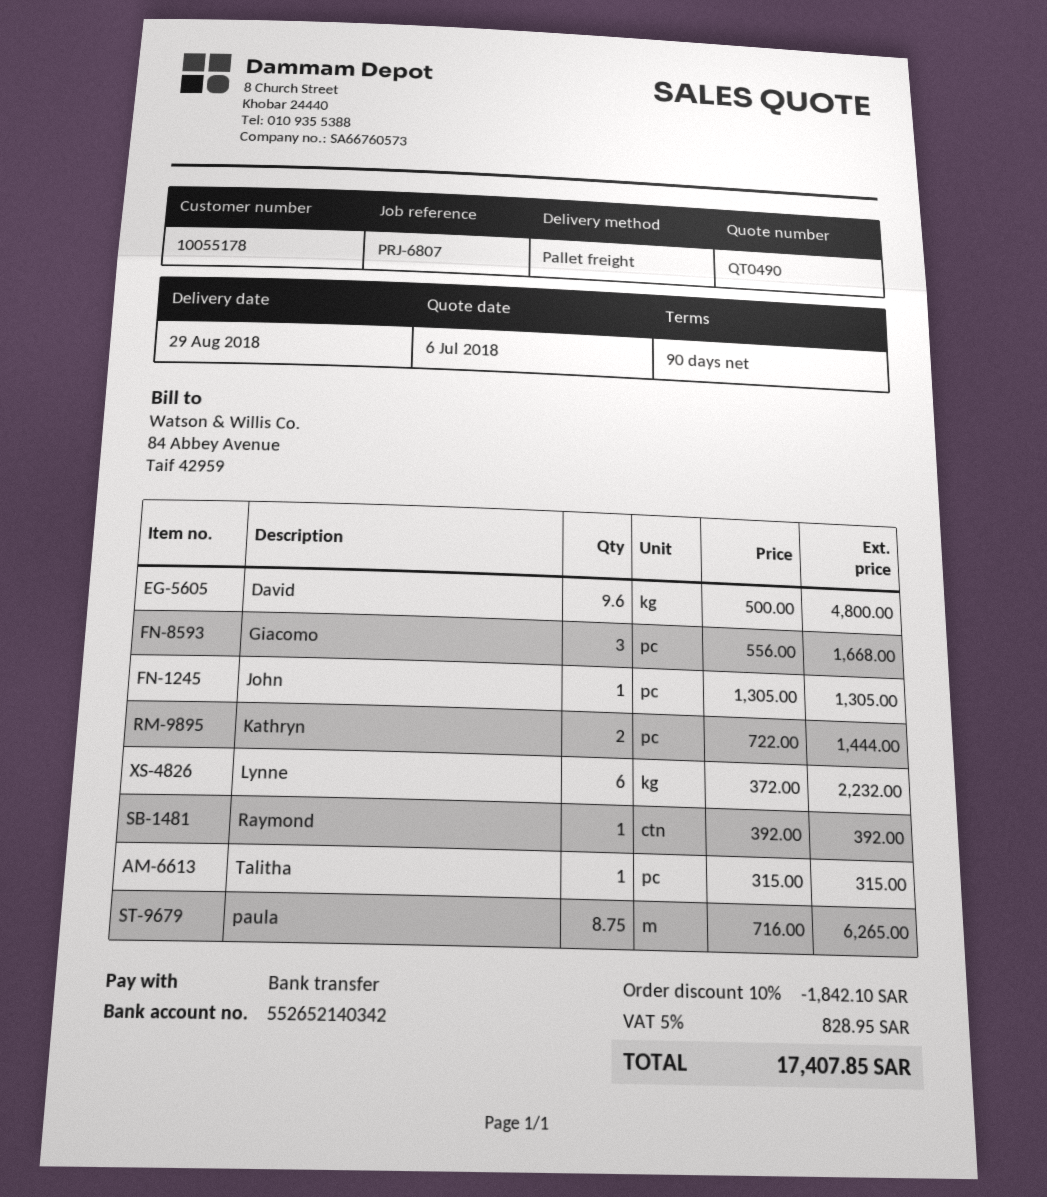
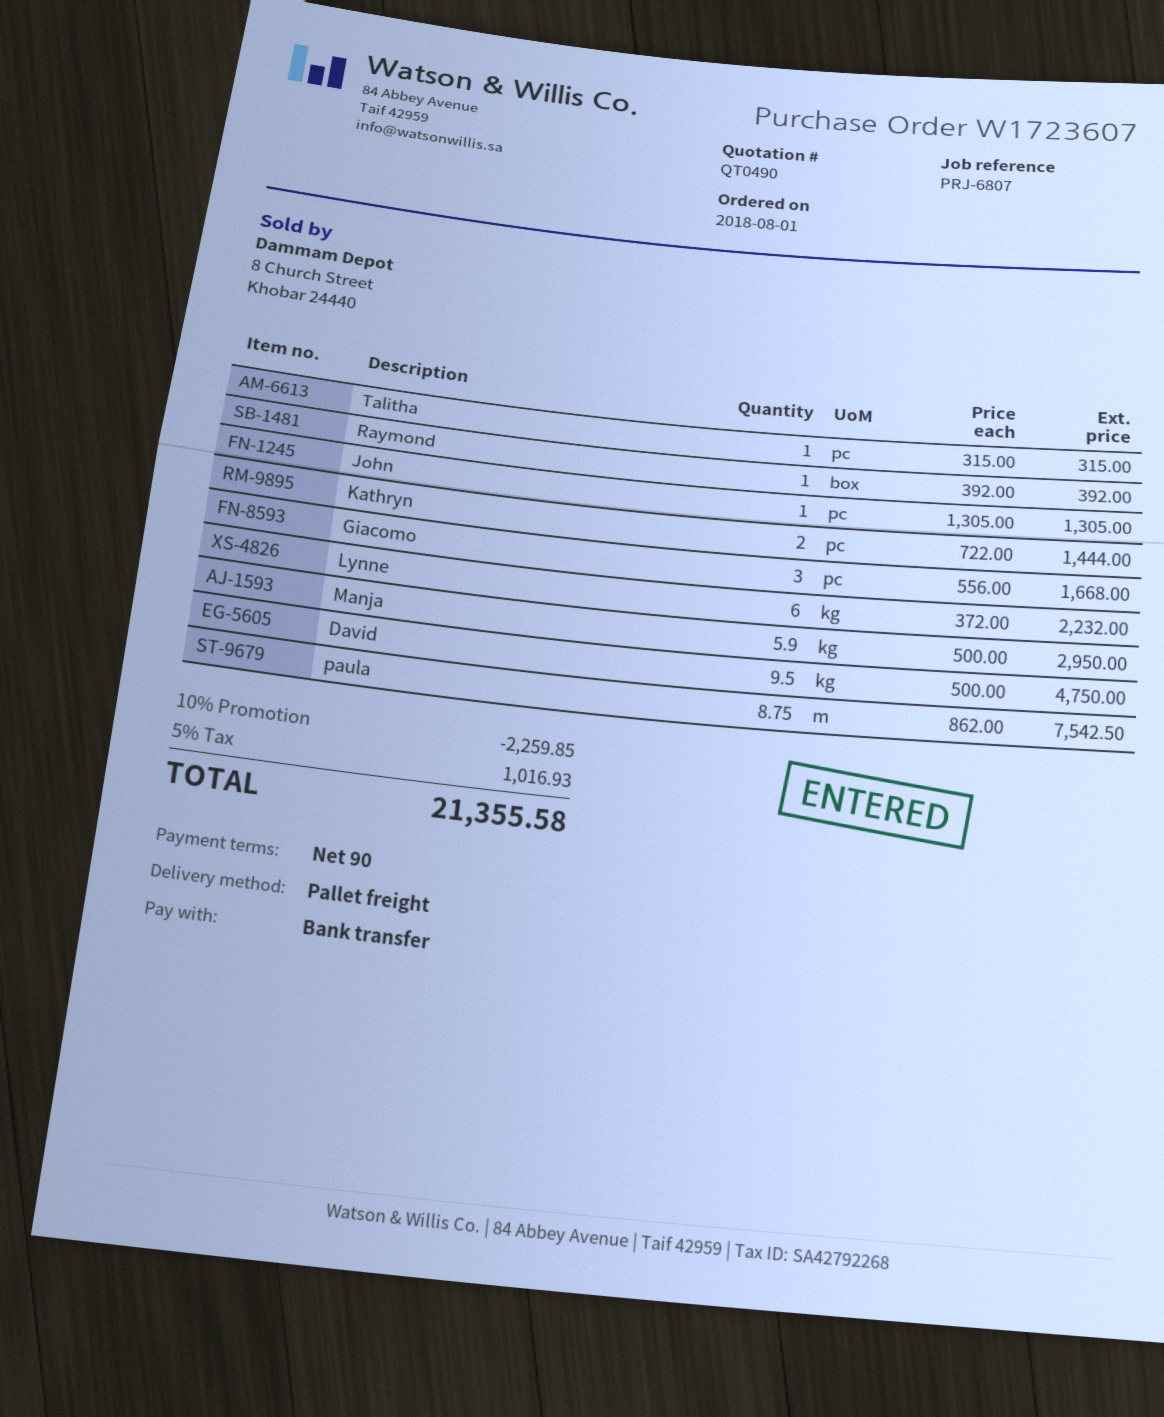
David: 9.6 x 500.00 = 4800.00 -> 9.5 x 500.00 = 4750.00
paula: 8.75 x 716.00 = 6265.00 -> 8.75 x 862.00 = 7542.50
Manja: none -> 5.9 x 500.00 = 2950.00
discount: 10% = 1842.10 -> 10% = 2259.85
tax: 5% = 828.95 -> 5% = 1016.93
total: 17407.85 -> 21355.58

